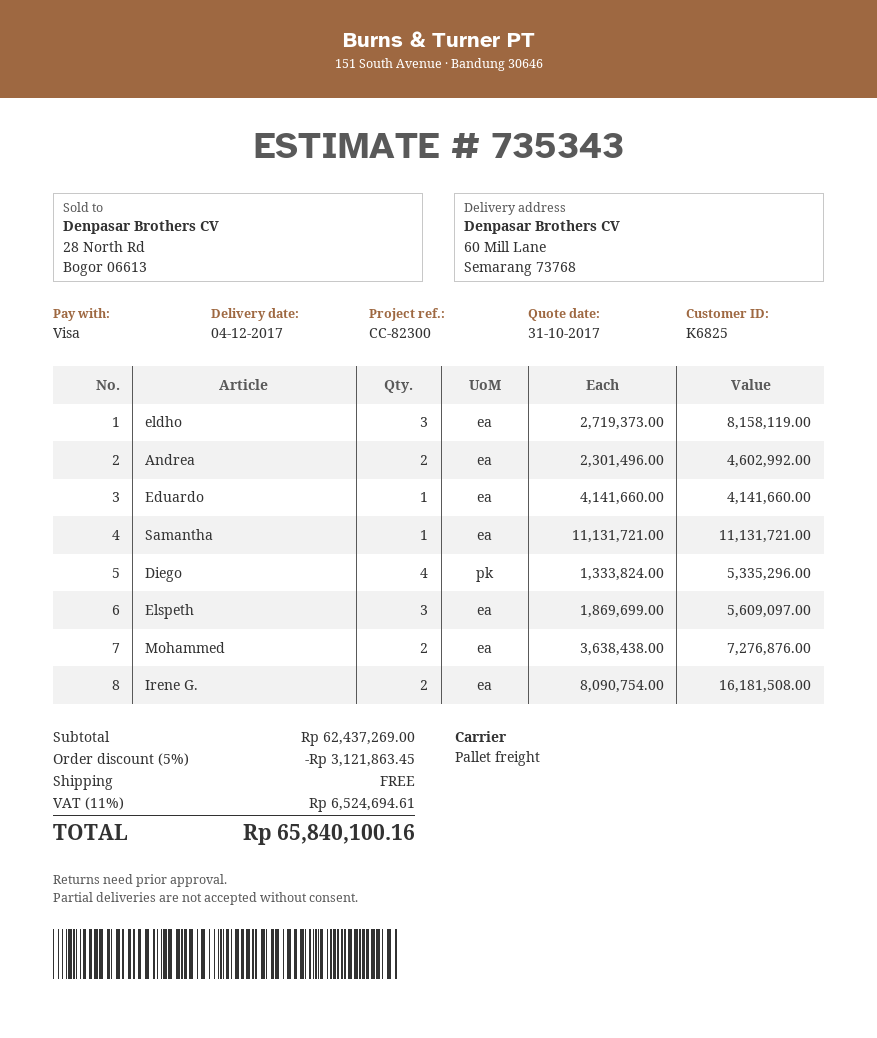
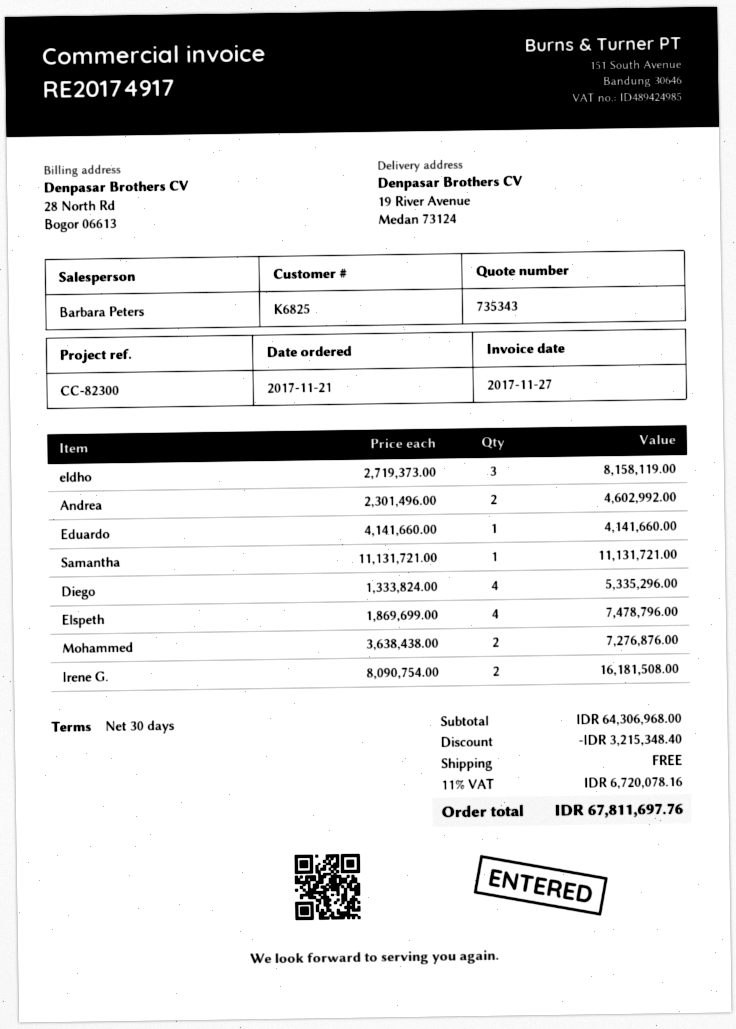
ship to: 60 Mill Lane, Semarang 73768 -> 19 River Avenue, Medan 73124
Elspeth: 3 x 1869699.00 = 5609097.00 -> 4 x 1869699.00 = 7478796.00
subtotal: 62437269.00 -> 64306968.00
discount: 3121863.45 -> 3215348.40
tax: 11% = 6524694.61 -> 11% = 6720078.16
total: 65840100.16 -> 67811697.76

